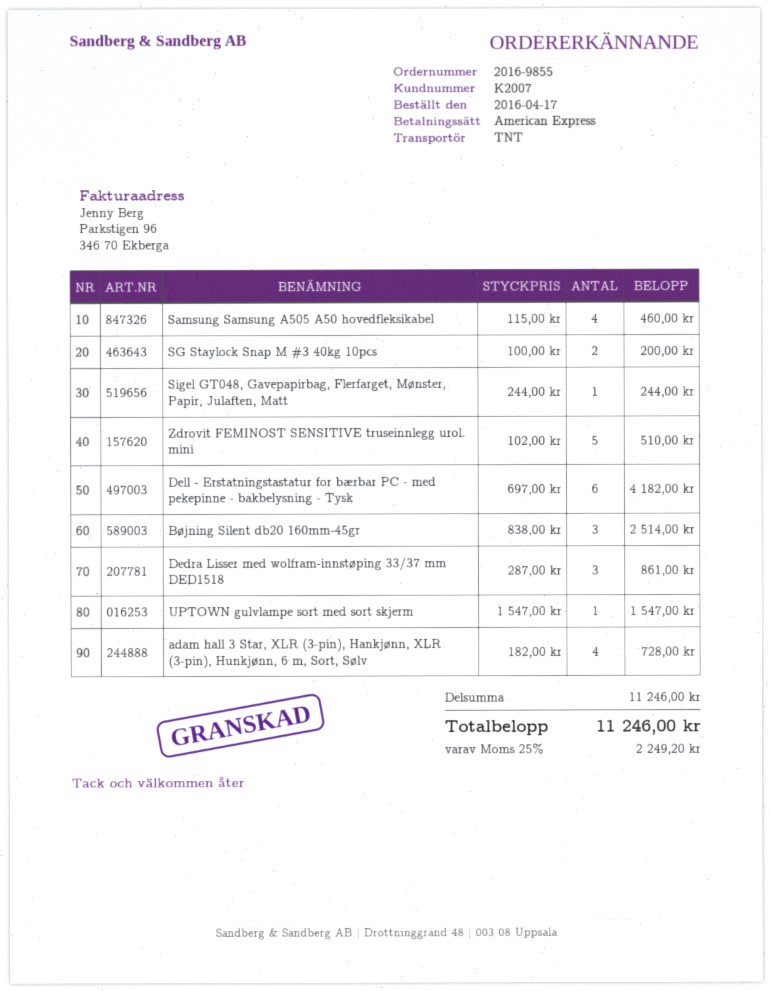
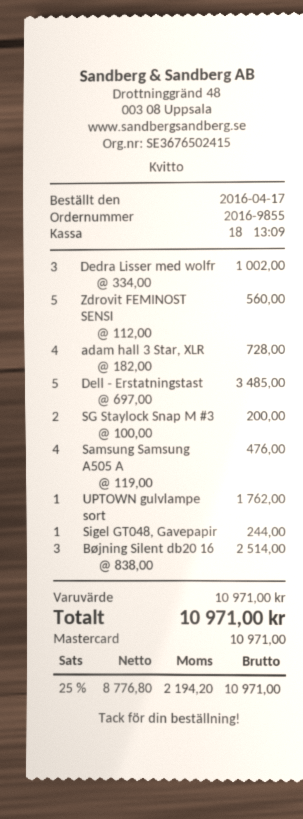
payment method: American Express -> Mastercard
Samsung Samsung A505 A50 hovedfleksikabel: 4 x 115.00 = 460.00 -> 4 x 119.00 = 476.00
Zdrovit FEMINOST SENSITIVE truseinnlegg urol. mini: 5 x 102.00 = 510.00 -> 5 x 112.00 = 560.00
Dell - Erstatningstastatur for bærbar PC - med pekepinne - bakbelysning - Tysk: 6 x 697.00 = 4182.00 -> 5 x 697.00 = 3485.00
Dedra Lisser med wolfram-innstøping 33/37 mm DED1518: 3 x 287.00 = 861.00 -> 3 x 334.00 = 1002.00
UPTOWN gulvlampe sort med sort skjerm: 1 x 1547.00 = 1547.00 -> 1 x 1762.00 = 1762.00
subtotal: 11246.00 -> 10971.00
tax: 25% = 2249.20 -> 25% = 2194.20
total: 11246.00 -> 10971.00

